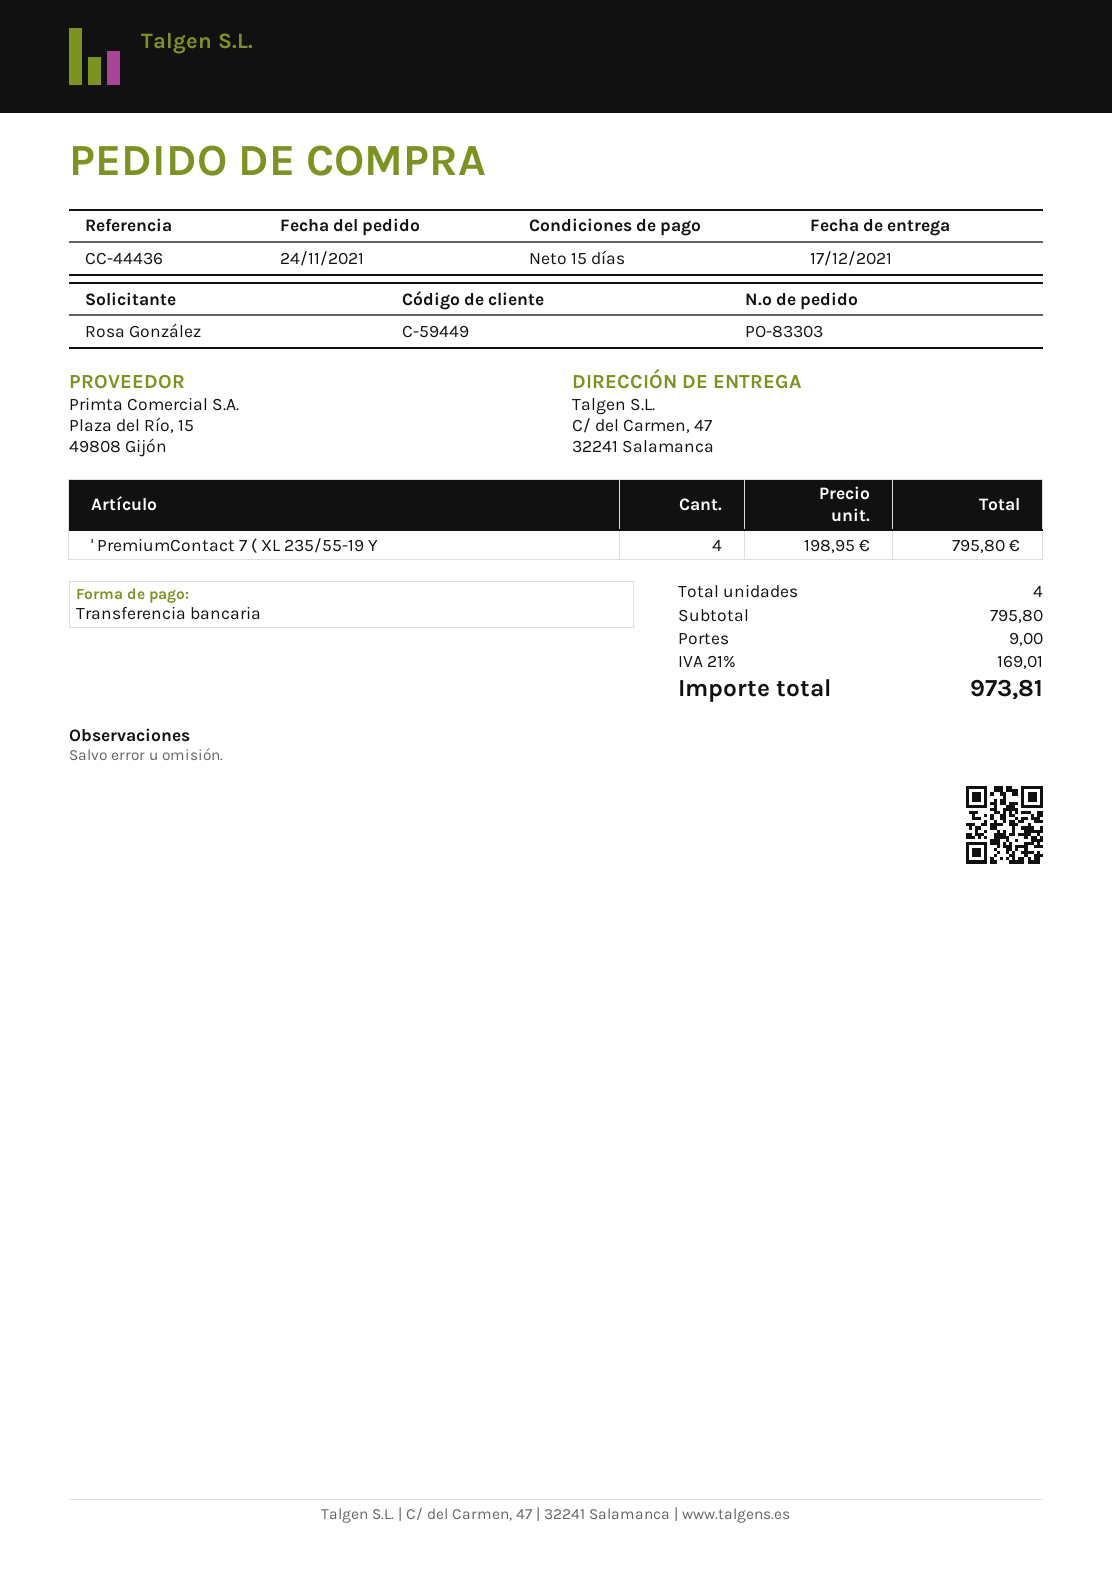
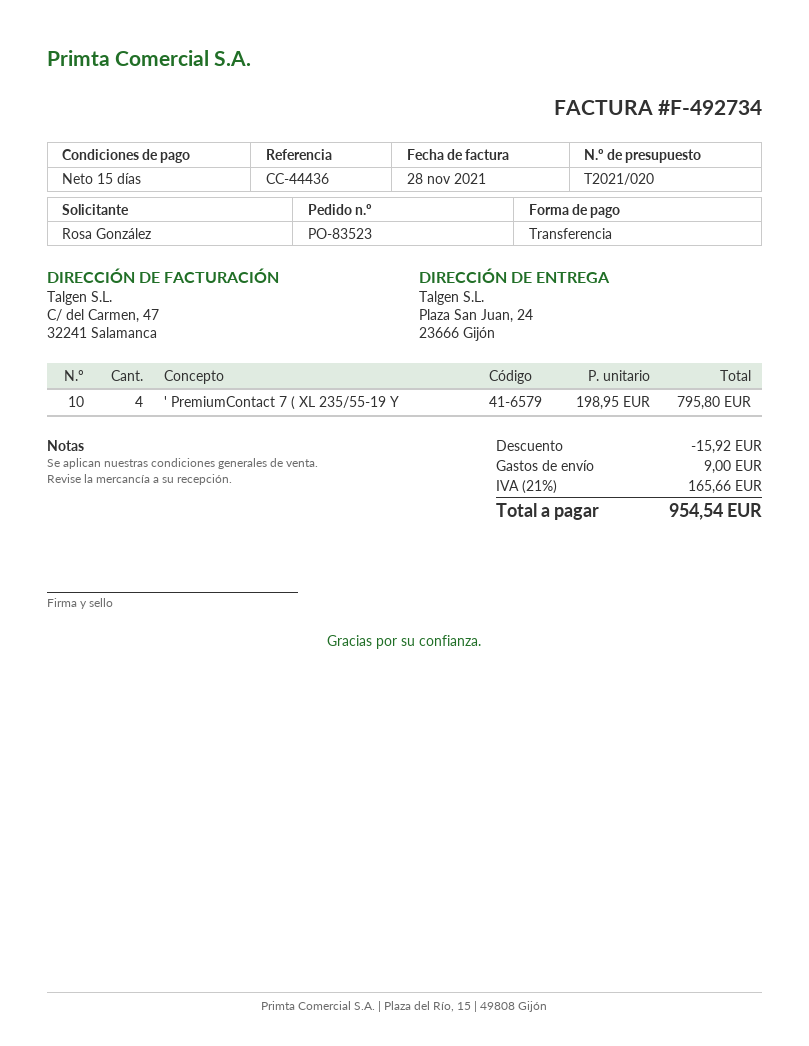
order number: PO-83303 -> PO-83523
ship to: C/ del Carmen, 47, 32241 Salamanca -> Plaza San Juan, 24, 23666 Gijón
discount: none -> 15.92
tax: 21% = 169.01 -> 21% = 165.66
total: 973.81 -> 954.54

